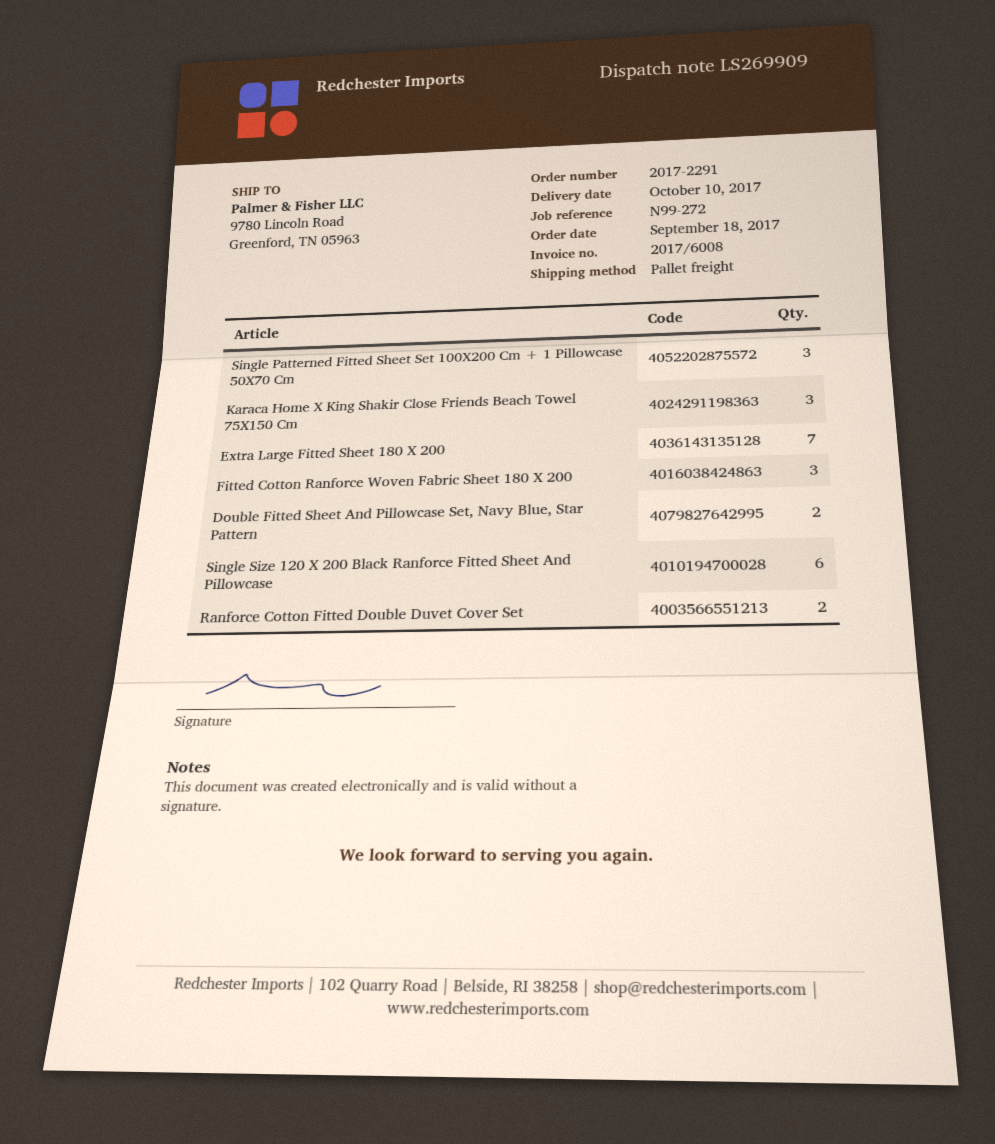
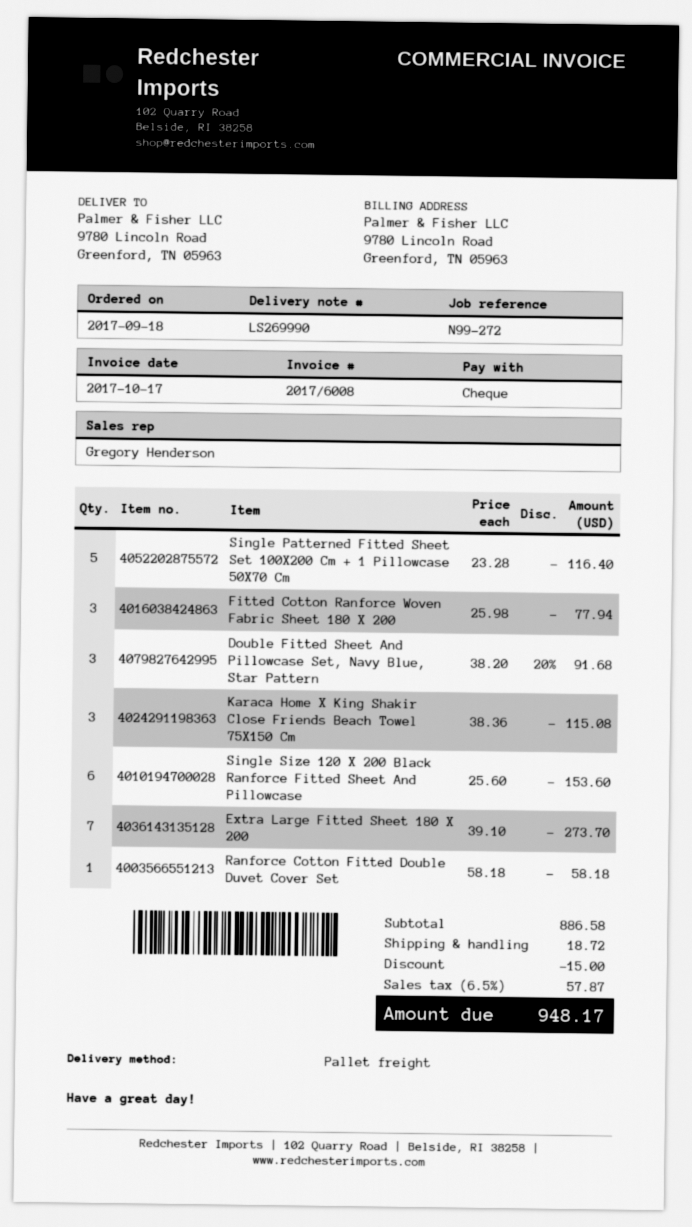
delivery note number: LS269909 -> LS269990
Single Patterned Fitted Sheet Set 100X200 Cm + 1 Pillowcase 50X70 Cm: 3 -> 5
Double Fitted Sheet And Pillowcase Set, Navy Blue, Star Pattern: 2 -> 3
Ranforce Cotton Fitted Double Duvet Cover Set: 2 -> 1

